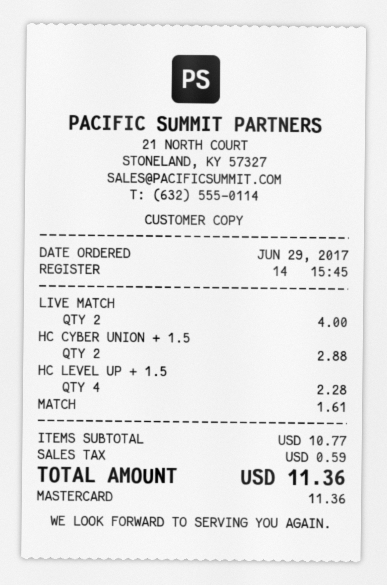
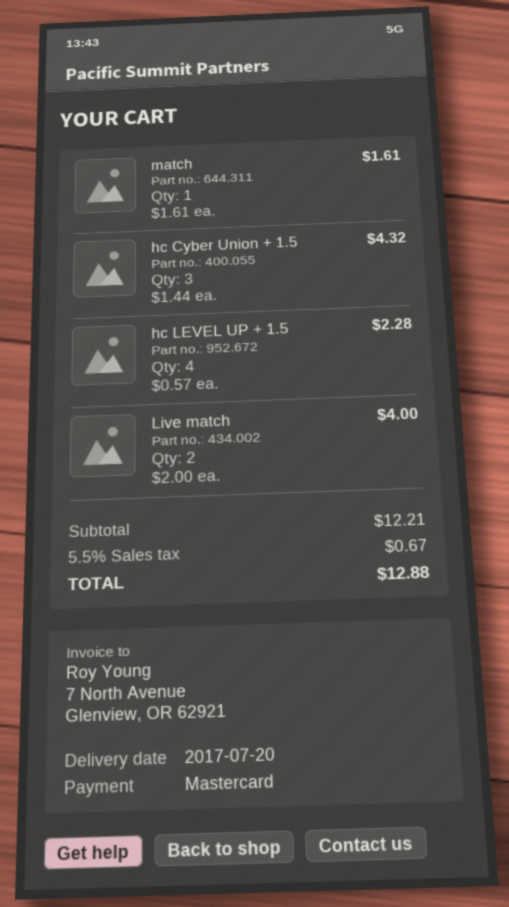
HC CYBER UNION + 1.5: 2 for 2.88 -> 3 for 4.32
subtotal: 10.77 -> 12.21
tax: 0.59 -> 0.67
total: 11.36 -> 12.88

